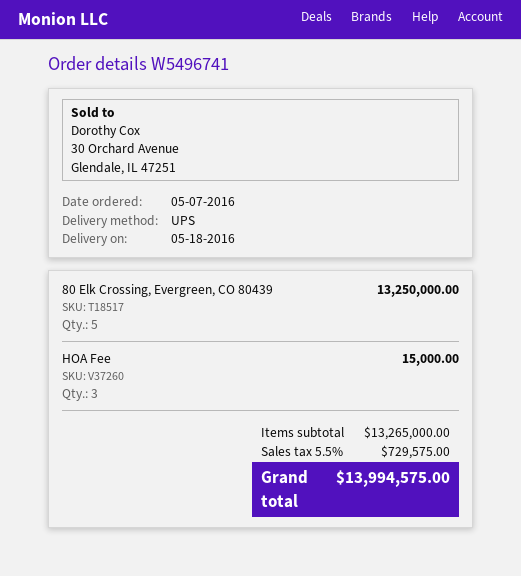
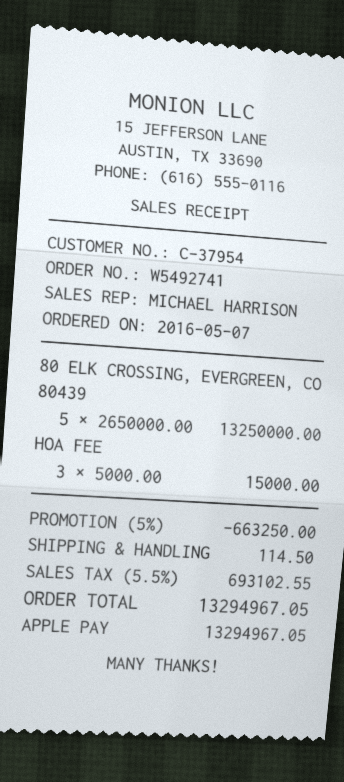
order number: W5496741 -> W5492741
discount: none -> 5% = 663250.00
shipping: none -> 114.50
tax: 5.5% = 729575.00 -> 5.5% = 693102.55
total: 13994575.00 -> 13294967.05

